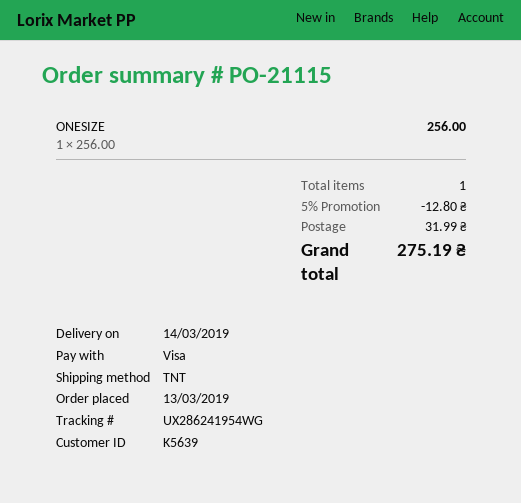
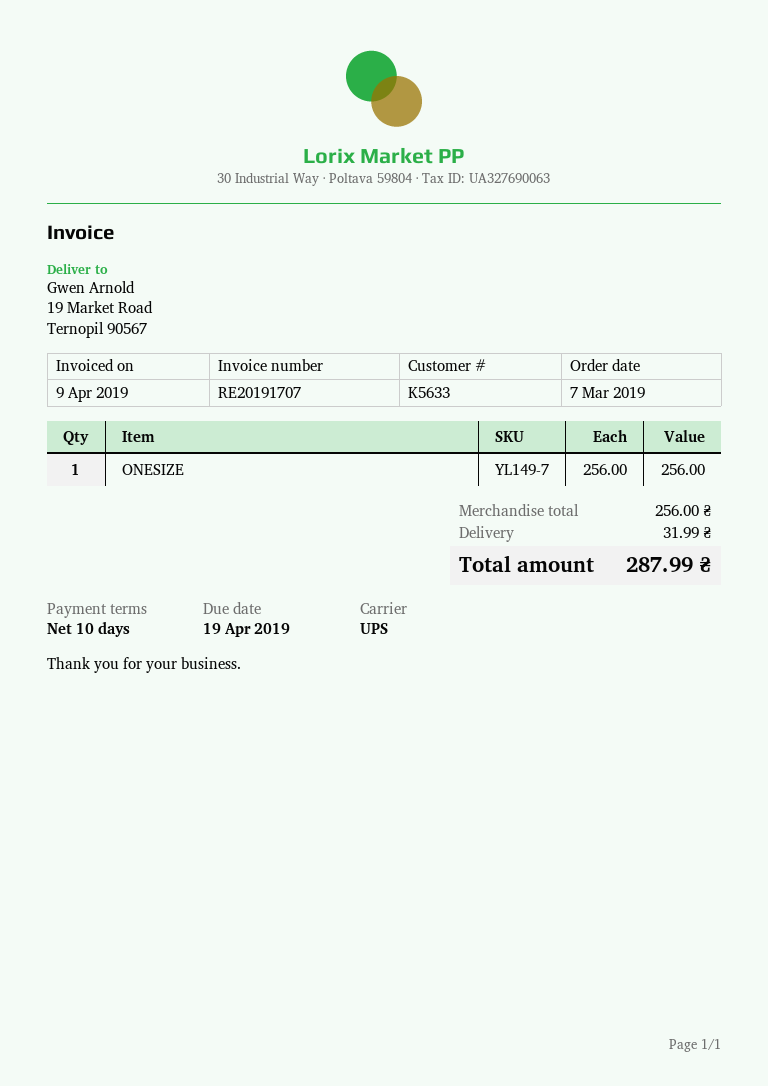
order date: 2019-03-13 -> 2019-03-07
customer number: K5639 -> K5633
shipping method: TNT -> UPS
discount: 5% = 12.80 -> none
total: 275.19 -> 287.99

